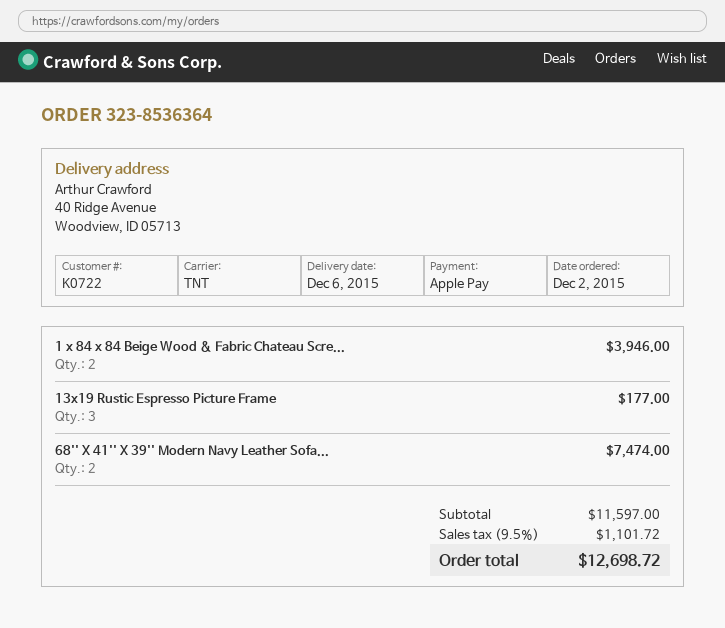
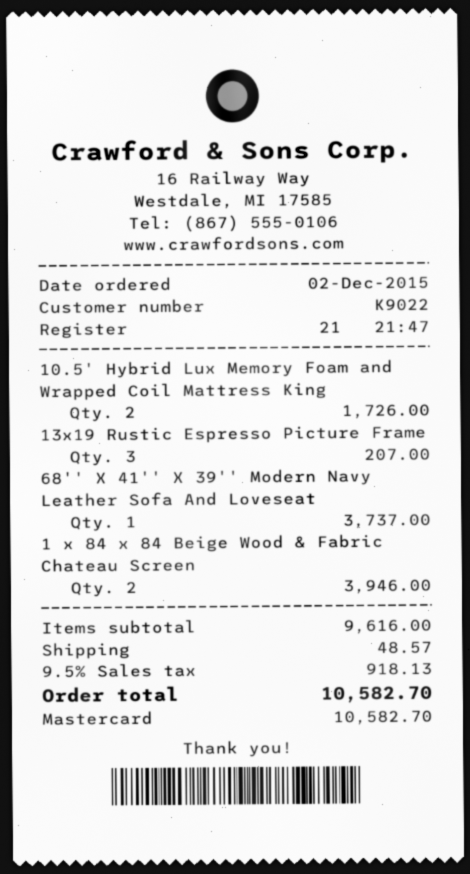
customer number: K0722 -> K9022
payment method: Apple Pay -> Mastercard
13x19 Rustic Espresso Picture Frame: 3 for 177.00 -> 3 for 207.00
68'' X 41'' X 39'' Modern Navy Leather Sofa...: 2 for 7474.00 -> 1 for 3737.00
10.5' Hybrid Lux Memory Foam and Wrapped Coil Mattress King: none -> 2 for 1726.00
subtotal: 11597.00 -> 9616.00
shipping: none -> 48.57
tax: 9.5% = 1101.72 -> 9.5% = 918.13
total: 12698.72 -> 10582.70

